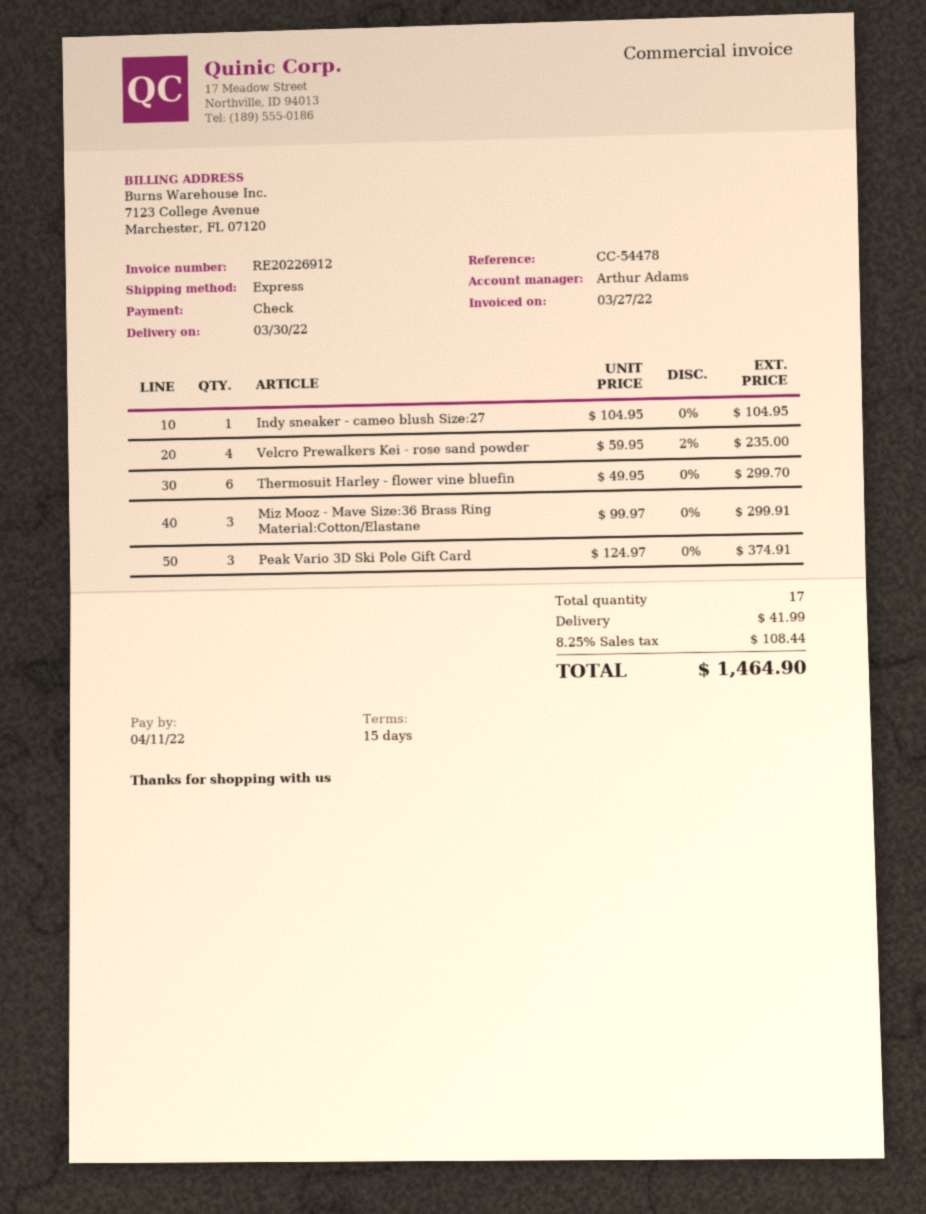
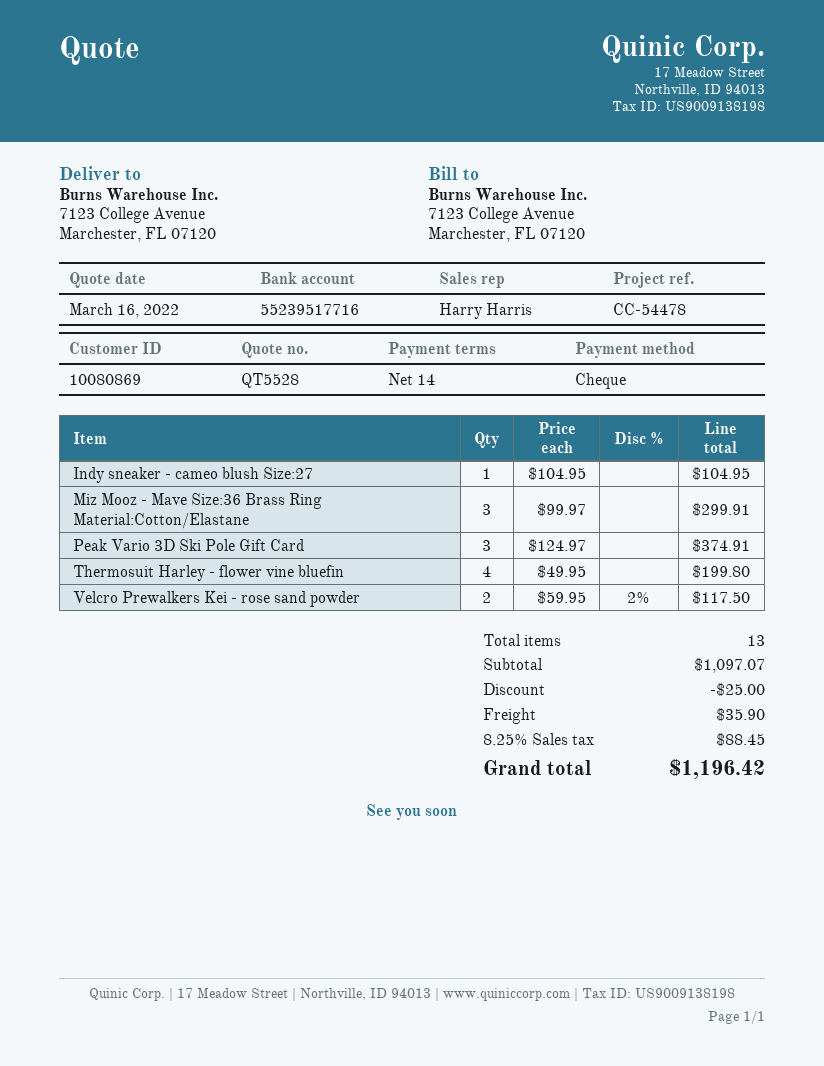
payment terms: 15 days -> 14 days
sales rep: Arthur Adams -> Harry Harris
Velcro Prewalkers Kei - rose sand powder: 4 x 59.95 - 2% = 235.00 -> 2 x 59.95 - 2% = 117.50
Thermosuit Harley - flower vine bluefin: 6 x 49.95 = 299.70 -> 4 x 49.95 = 199.80
total quantity: 17 -> 13
discount: none -> 25.00
shipping: 41.99 -> 35.90
tax: 8.25% = 108.44 -> 8.25% = 88.45
total: 1464.90 -> 1196.42

